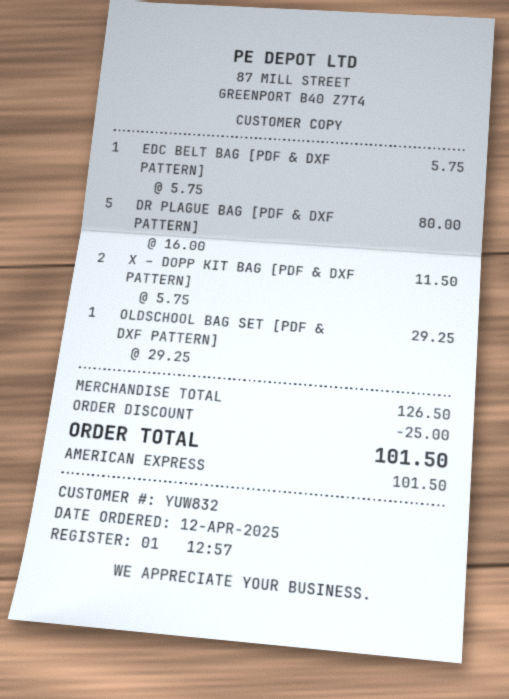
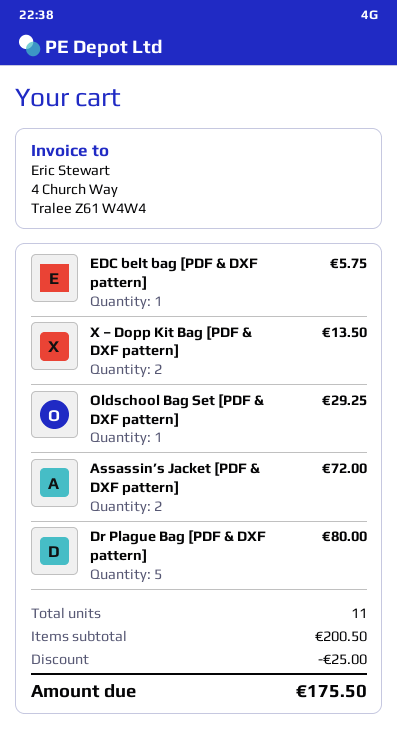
X – DOPP KIT BAG [PDF & DXF PATTERN]: 2 for 11.50 -> 2 for 13.50
Assassin’s Jacket [PDF & DXF pattern]: none -> 2 for 72.00
subtotal: 126.50 -> 200.50
total: 101.50 -> 175.50

